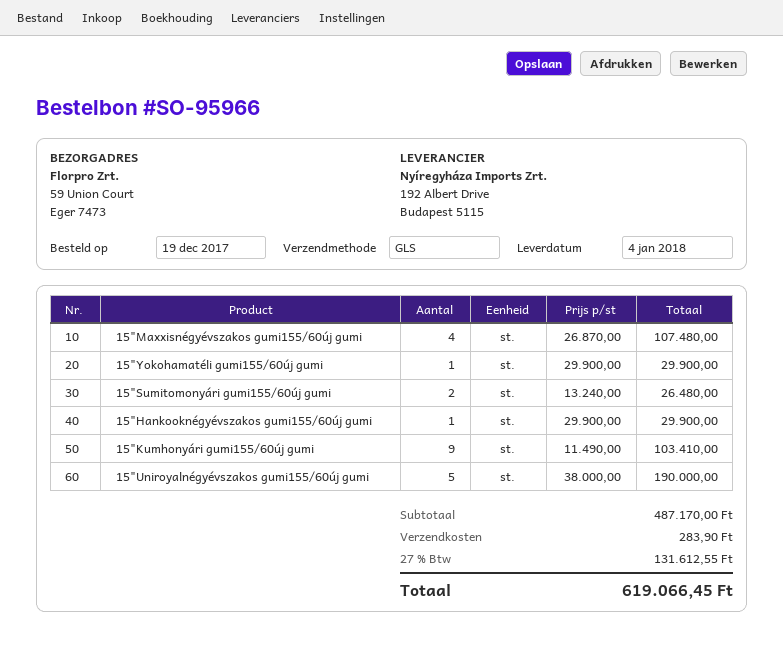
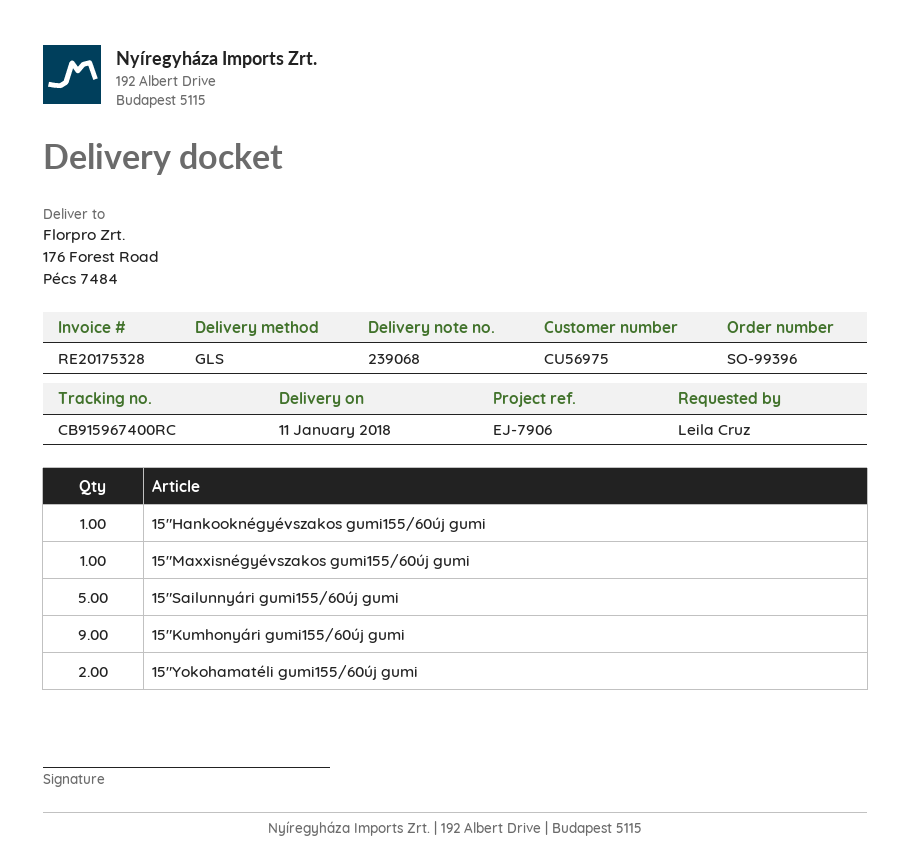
order number: SO-95966 -> SO-99396
delivery date: 2018-01-04 -> 2018-01-11
ship to: 59 Union Court, Eger 7473 -> 176 Forest Road, Pécs 7484
15"Maxxisnégyévszakos gumi155/60új gumi: 4 -> 1
15"Yokohamatéli gumi155/60új gumi: 1 -> 2
15"Sumitomonyári gumi155/60új gumi: 2 -> none
15"Uniroyalnégyévszakos gumi155/60új gumi: 5 -> none
15"Sailunnyári gumi155/60új gumi: none -> 5

